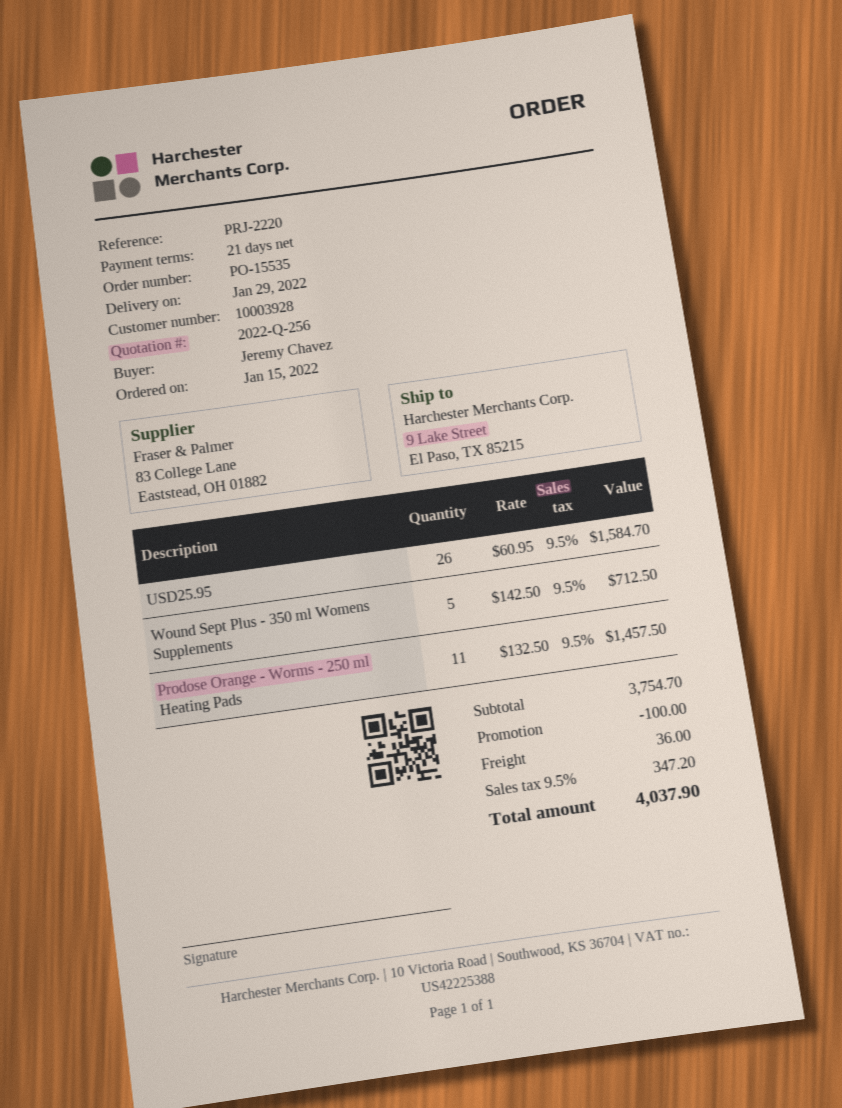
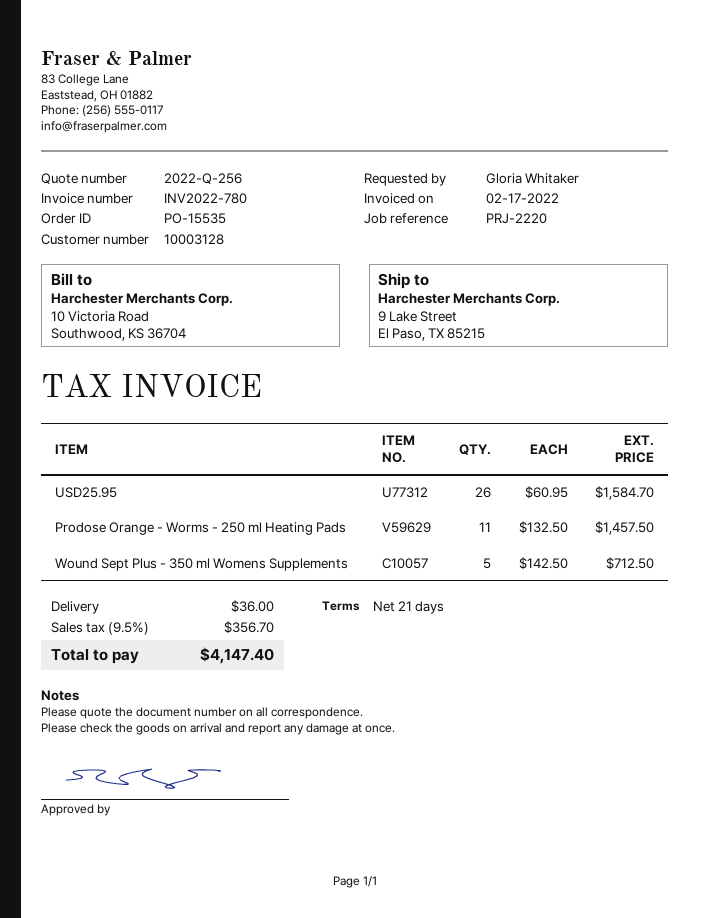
customer number: 10003928 -> 10003128
ordered by: Jeremy Chavez -> Gloria Whitaker
discount: 100.00 -> none
tax: 9.5% = 347.20 -> 9.5% = 356.70
total: 4037.90 -> 4147.40

